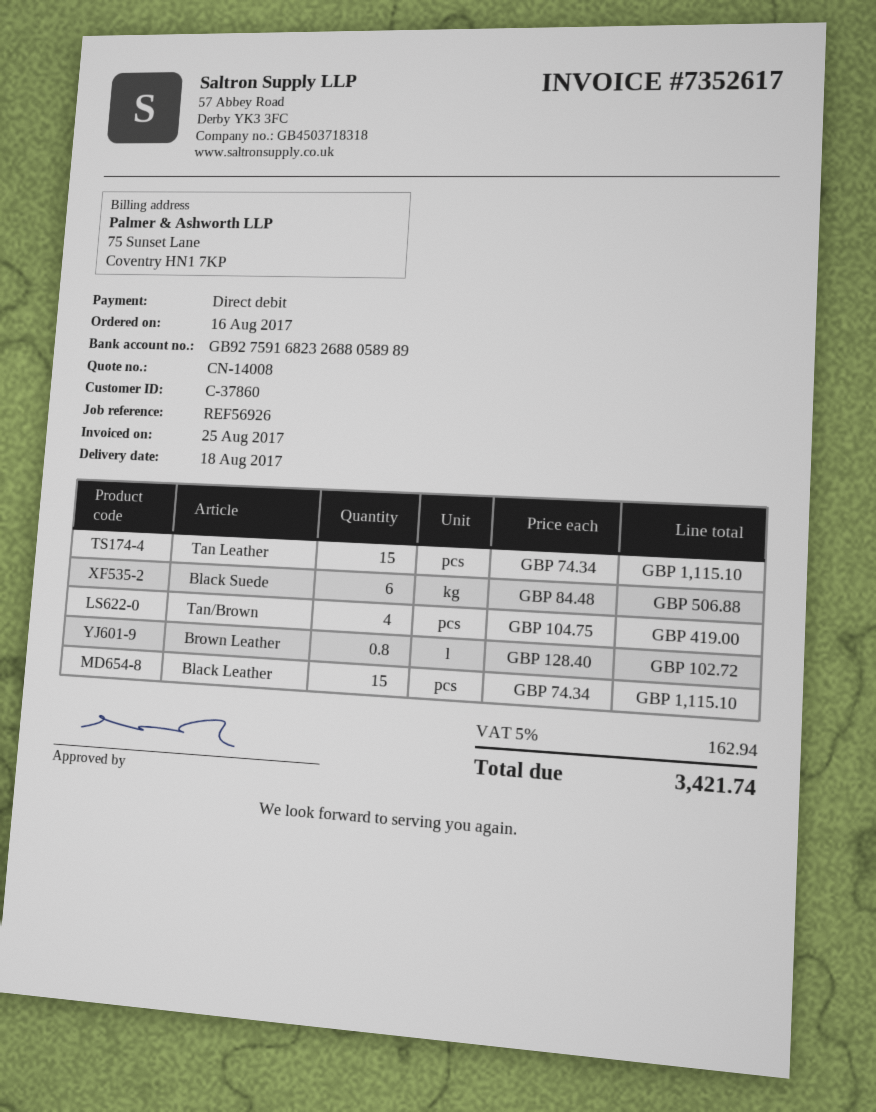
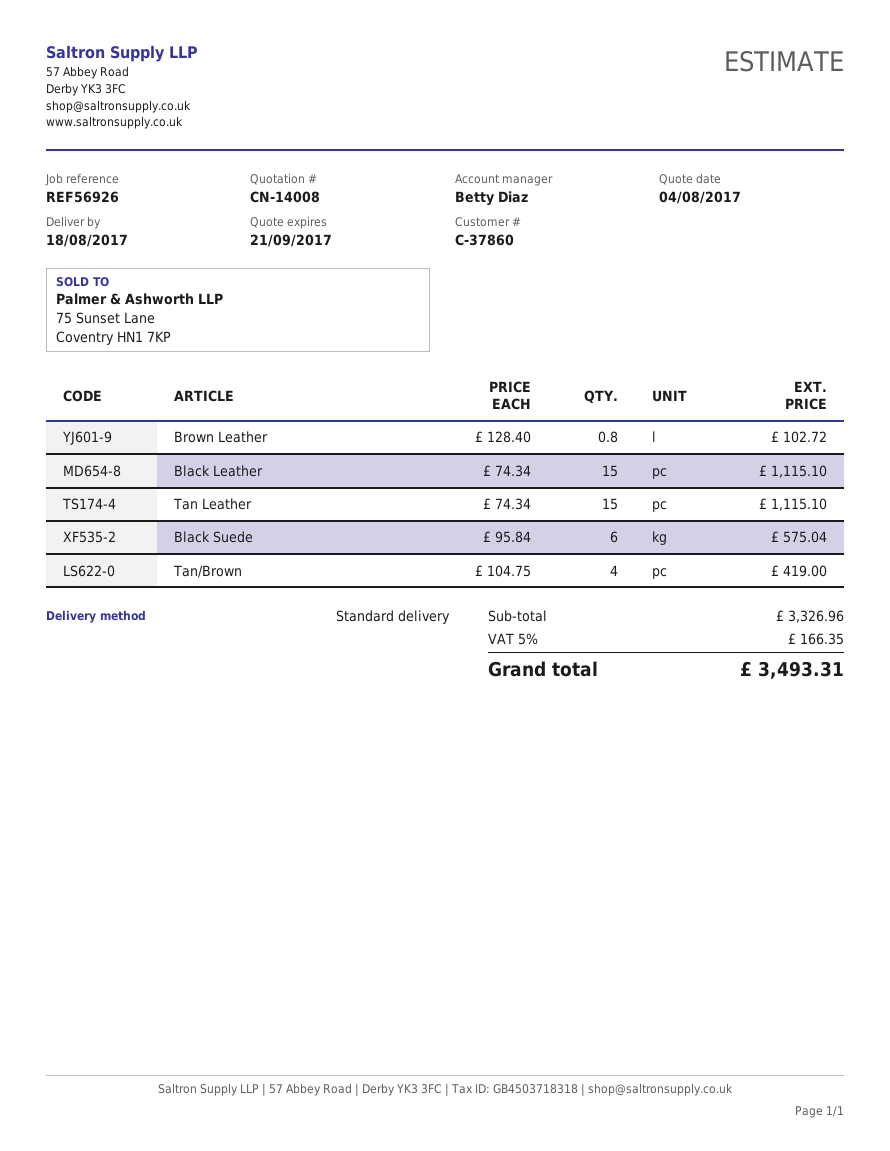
Black Suede: 6 x 84.48 = 506.88 -> 6 x 95.84 = 575.04
tax: 5% = 162.94 -> 5% = 166.35
total: 3421.74 -> 3493.31

